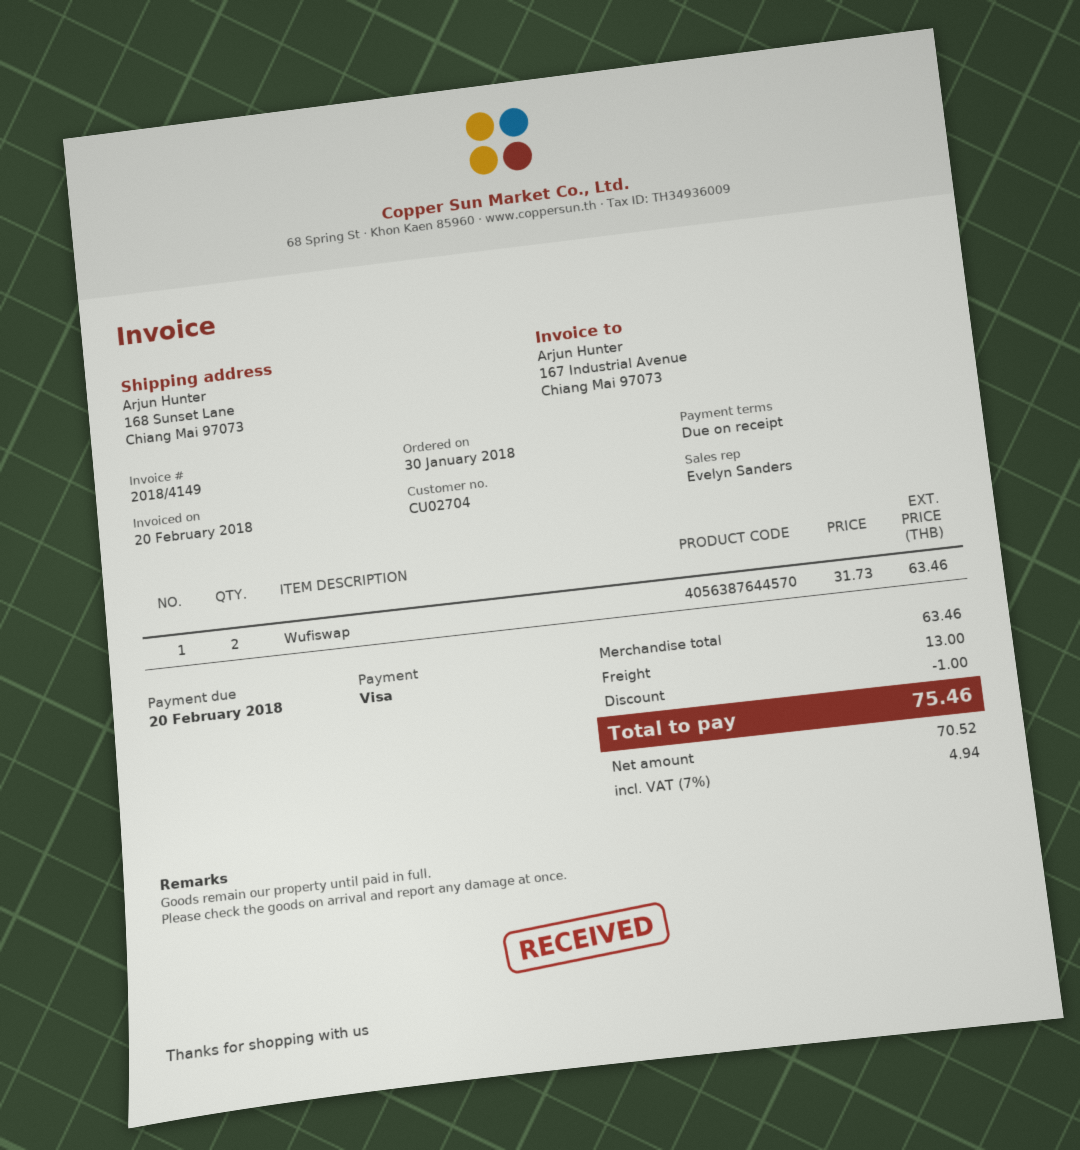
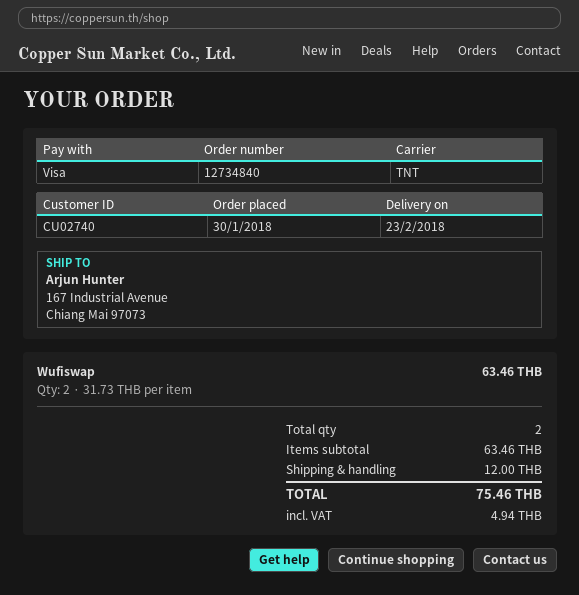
customer number: CU02704 -> CU02740
ship to: 168 Sunset Lane, Chiang Mai 97073 -> 167 Industrial Avenue, Chiang Mai 97073
discount: 1.00 -> none
shipping: 13.00 -> 12.00

